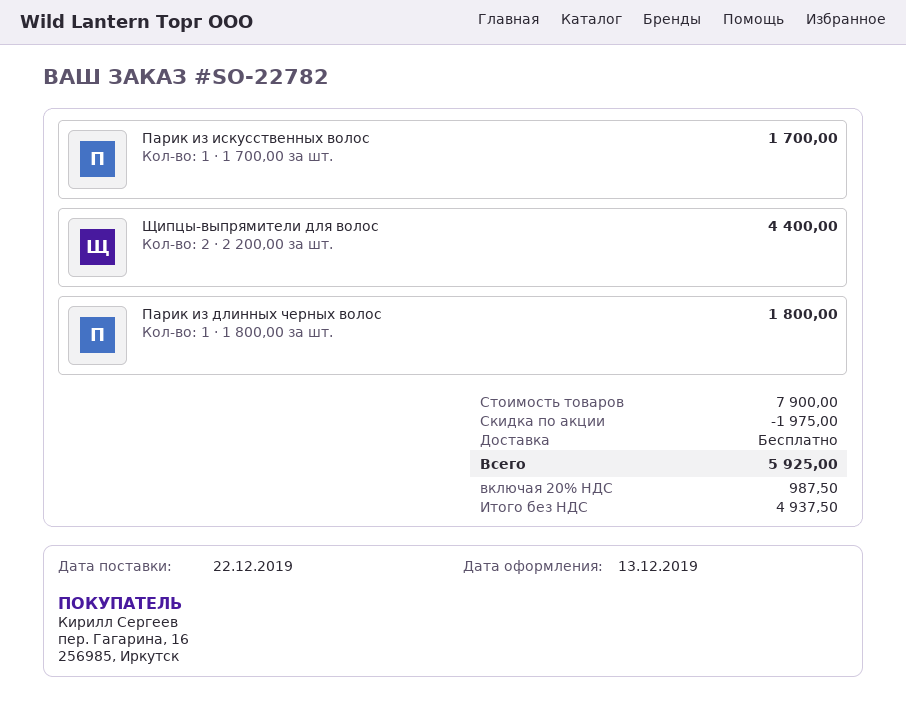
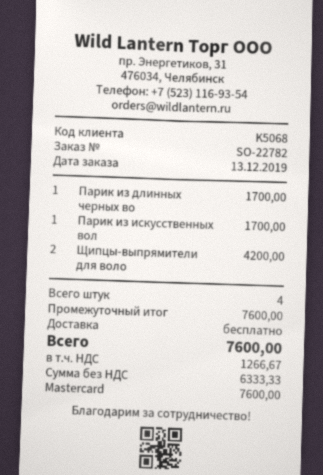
Щипцы-выпрямители для волос: 2 for 4400.00 -> 2 for 4200.00
Парик из длинных черных волос: 1 for 1800.00 -> 1 for 1700.00
subtotal: 7900.00 -> 7600.00
discount: 1975.00 -> none
net: 4937.50 -> 6333.33
tax: 987.50 -> 1266.67
total: 5925.00 -> 7600.00

